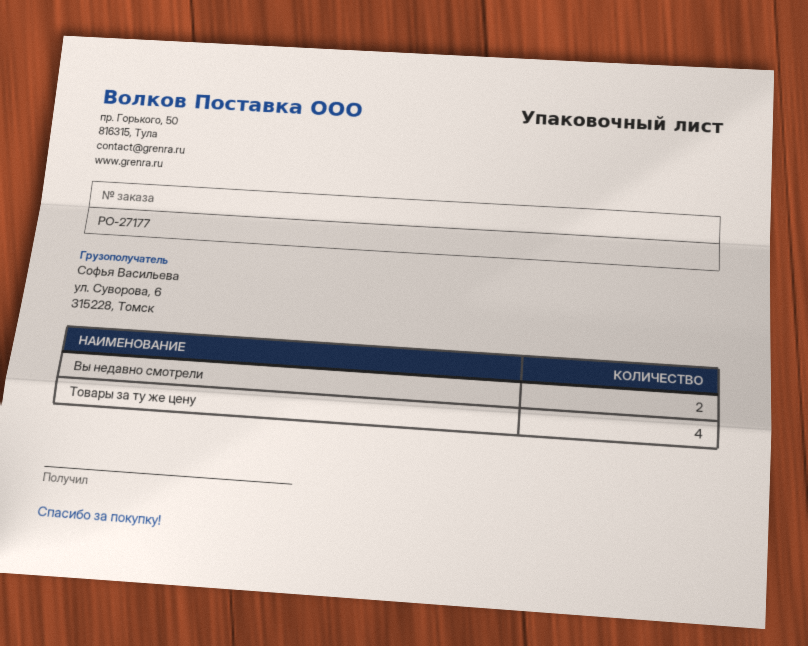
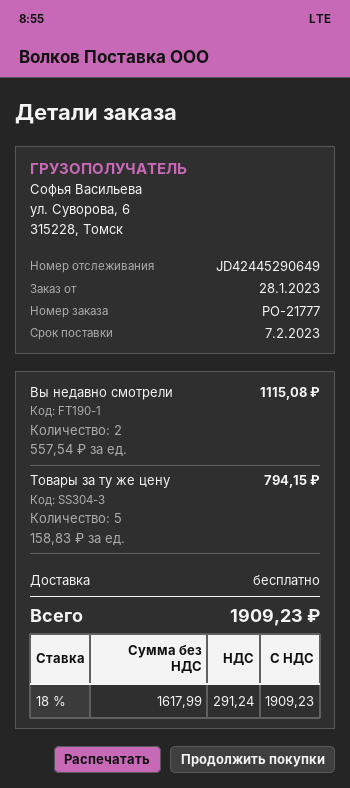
order number: PO-27177 -> PO-21777
Товары за ту же цену: 4 -> 5

